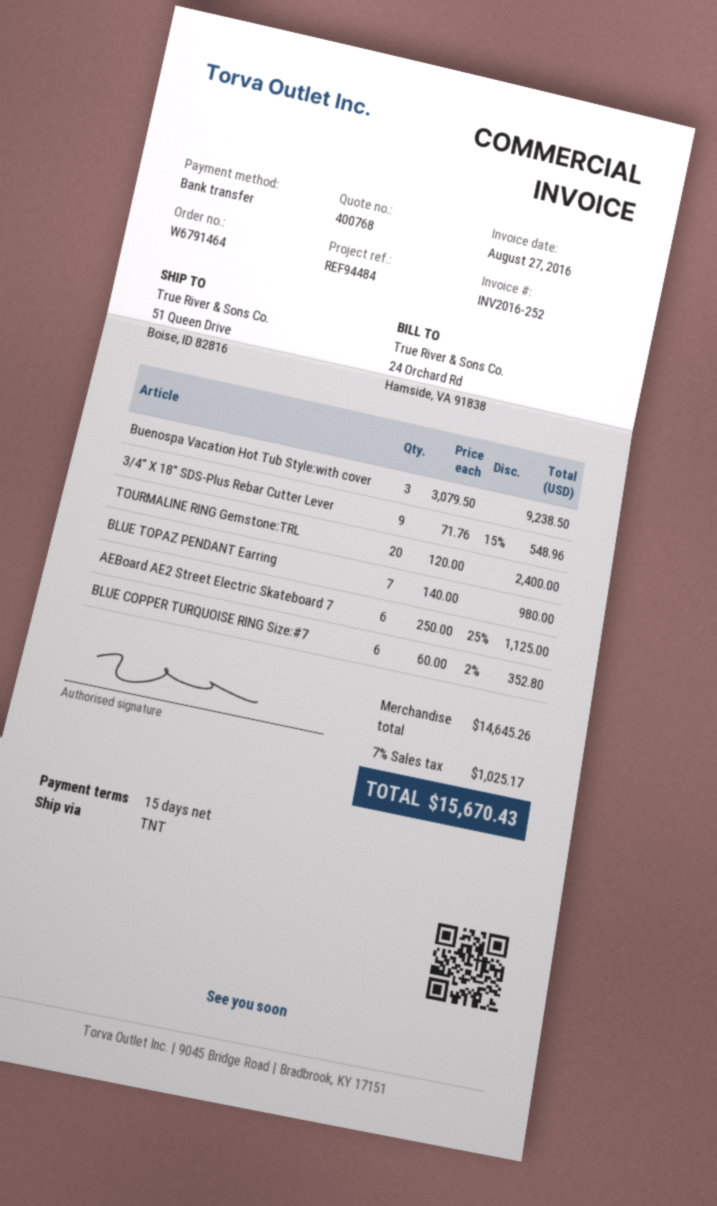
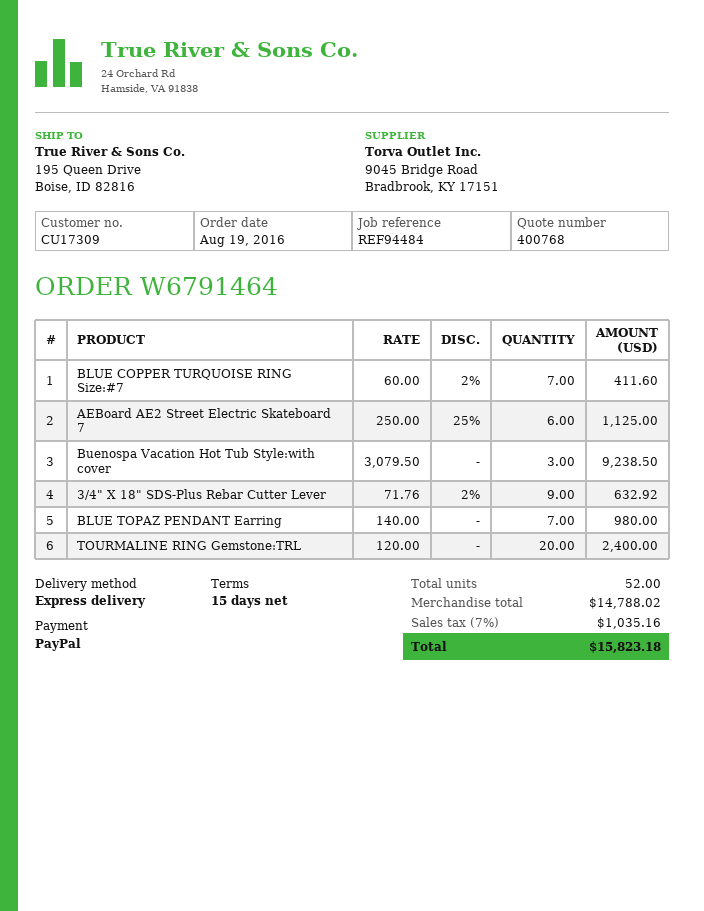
payment method: bank transfer -> PayPal
shipping method: TNT -> express
ship to: 51 Queen Drive, Boise, ID 82816 -> 195 Queen Drive, Boise, ID 82816
3/4" X 18" SDS-Plus Rebar Cutter Lever: 9 x 71.76 - 15% = 548.96 -> 9 x 71.76 - 2% = 632.92
BLUE COPPER TURQUOISE RING Size:#7: 6 x 60.00 - 2% = 352.80 -> 7 x 60.00 - 2% = 411.60
subtotal: 14645.26 -> 14788.02
tax: 7% = 1025.17 -> 7% = 1035.16
total: 15670.43 -> 15823.18

